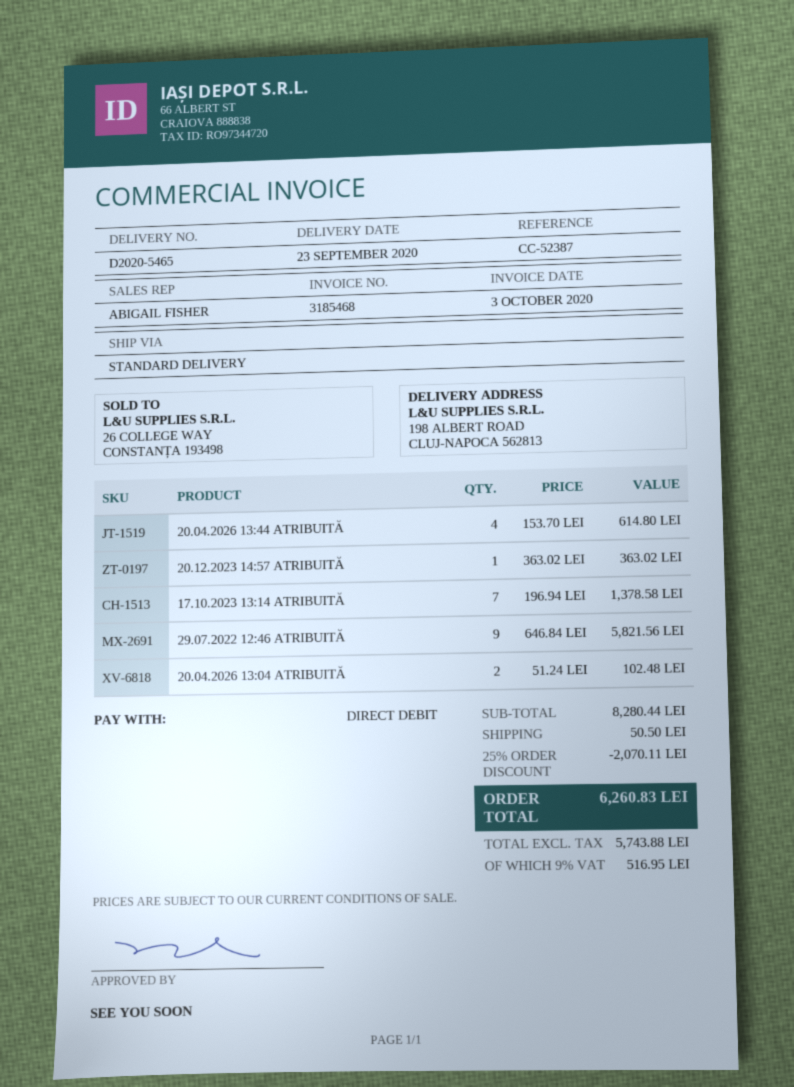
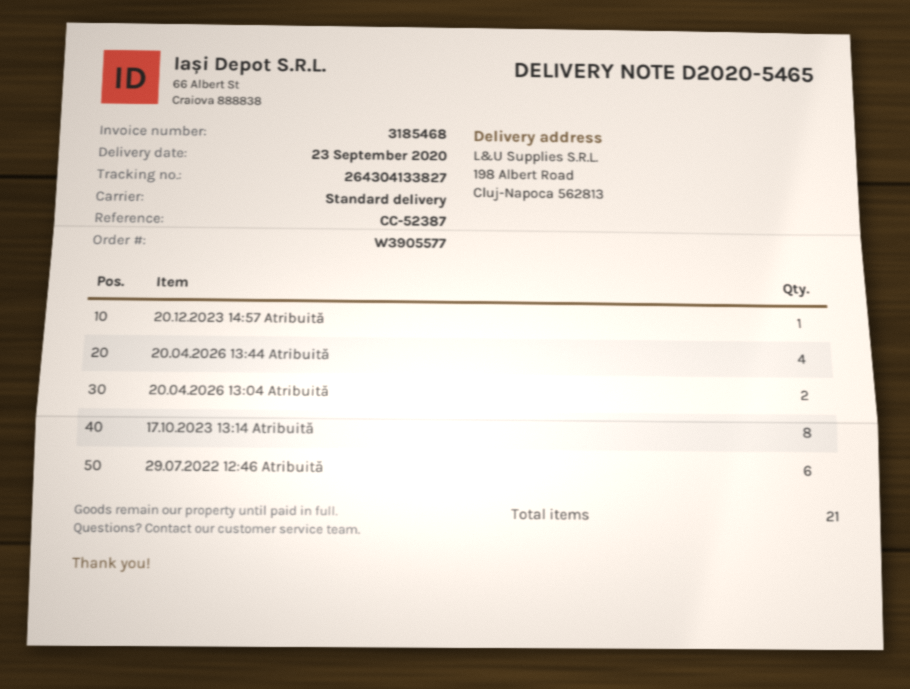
17.10.2023 13:14 ATRIBUITĂ: 7 -> 8
29.07.2022 12:46 ATRIBUITĂ: 9 -> 6

